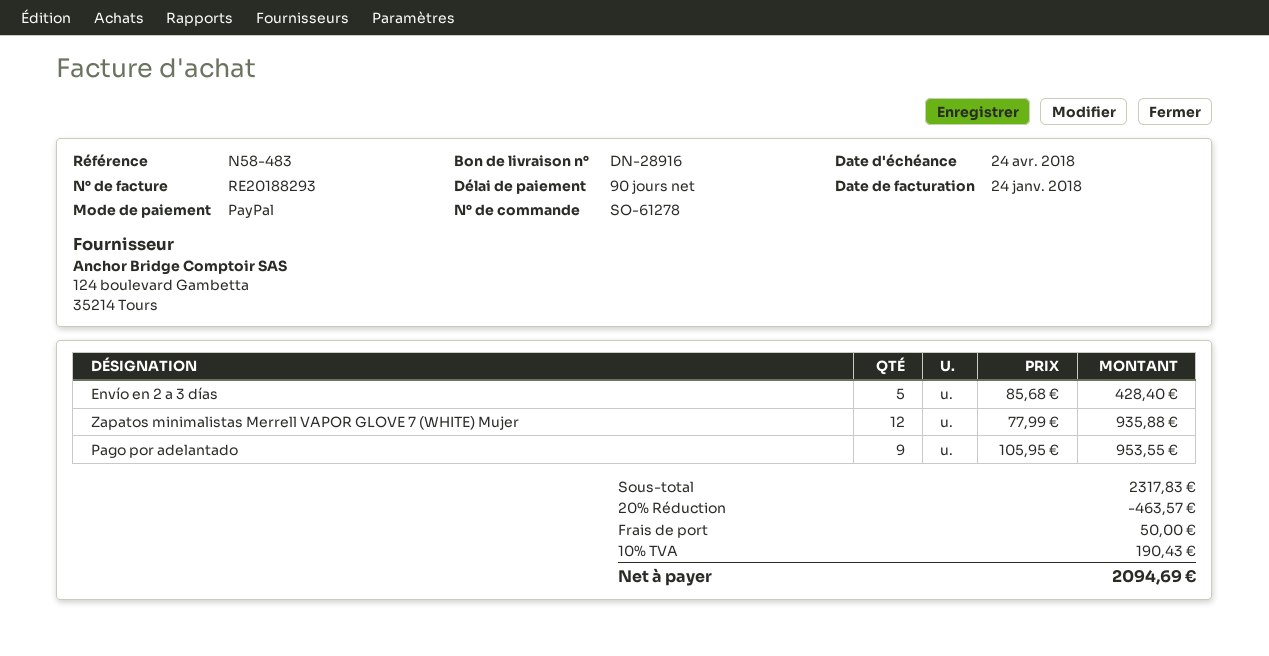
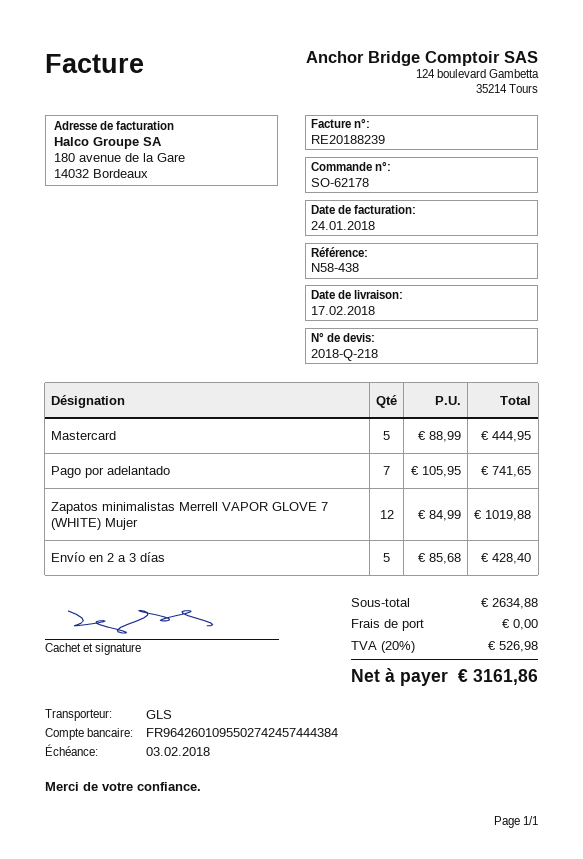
order number: SO-61278 -> SO-62178
invoice number: RE20188293 -> RE20188239
due date: 2018-04-24 -> 2018-02-03
reference: N58-483 -> N58-438
Zapatos minimalistas Merrell VAPOR GLOVE 7 (WHITE) Mujer: 12 x 77.99 = 935.88 -> 12 x 84.99 = 1019.88
Pago por adelantado: 9 x 105.95 = 953.55 -> 7 x 105.95 = 741.65
Mastercard: none -> 5 x 88.99 = 444.95
subtotal: 2317.83 -> 2634.88
discount: 20% = 463.57 -> none
shipping: 50.00 -> 0.00
tax: 10% = 190.43 -> 20% = 526.98
total: 2094.69 -> 3161.86

